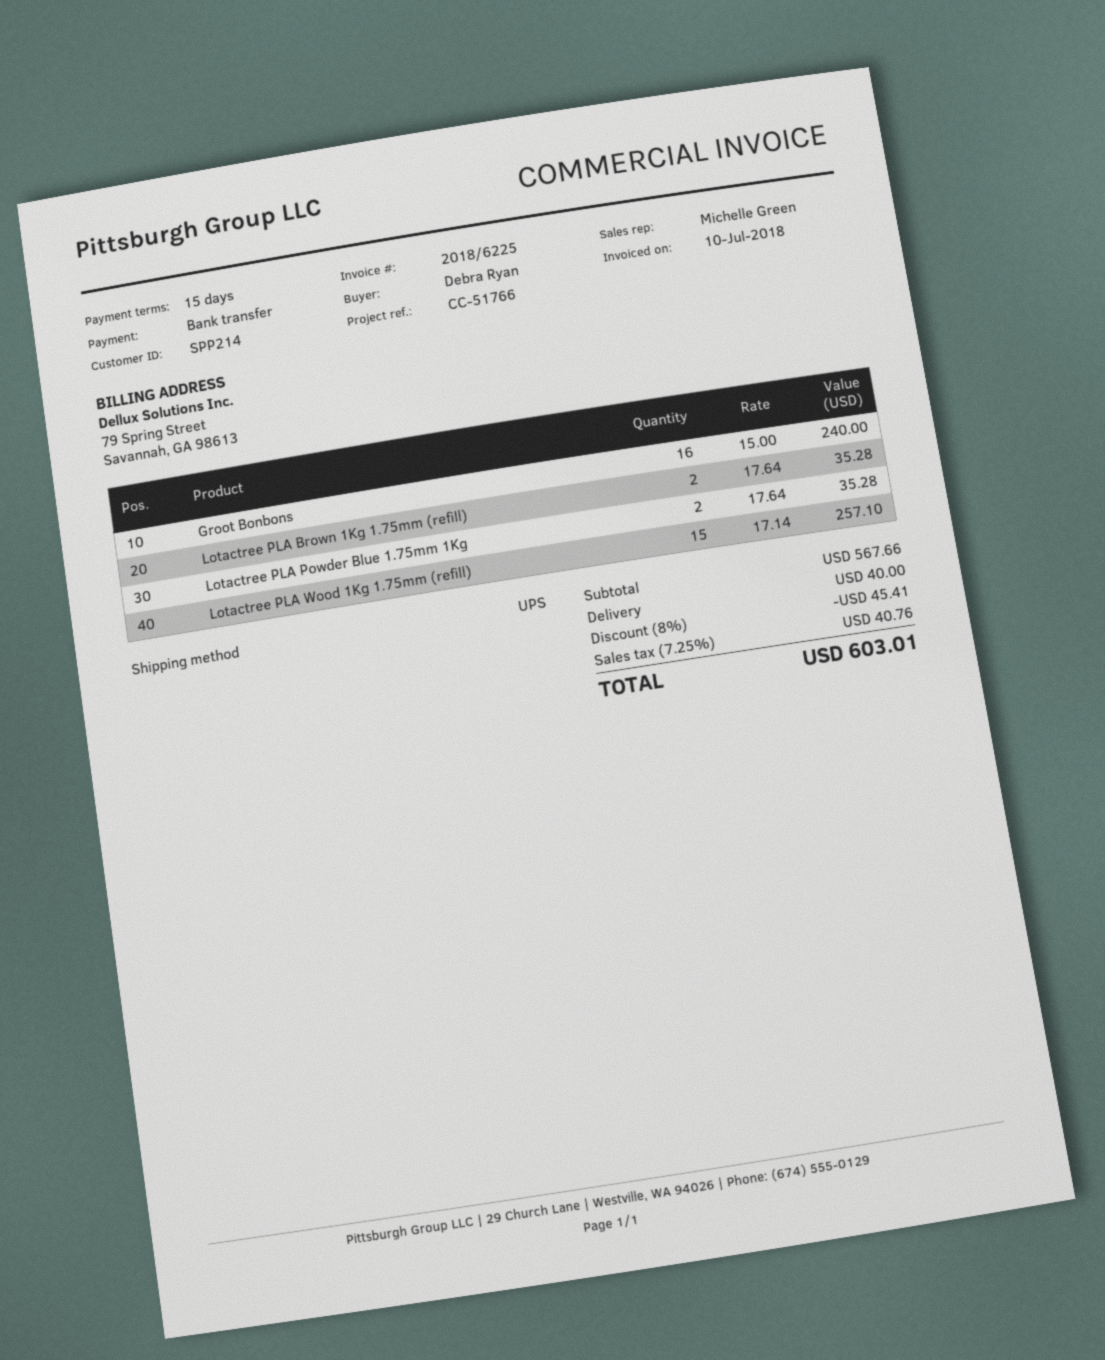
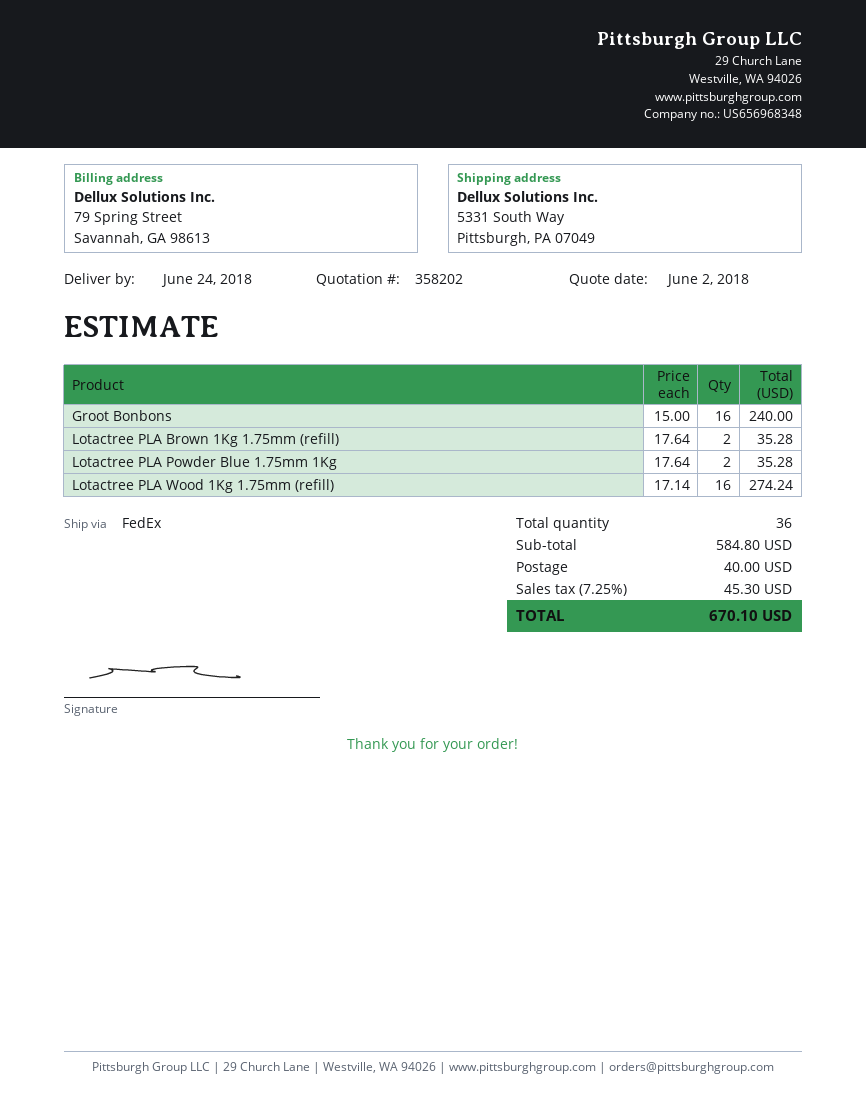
shipping method: UPS -> FedEx
Lotactree PLA Wood 1Kg 1.75mm (refill): 15 x 17.14 = 257.10 -> 16 x 17.14 = 274.24
subtotal: 567.66 -> 584.80
discount: 8% = 45.41 -> none
tax: 7.25% = 40.76 -> 7.25% = 45.30
total: 603.01 -> 670.10

